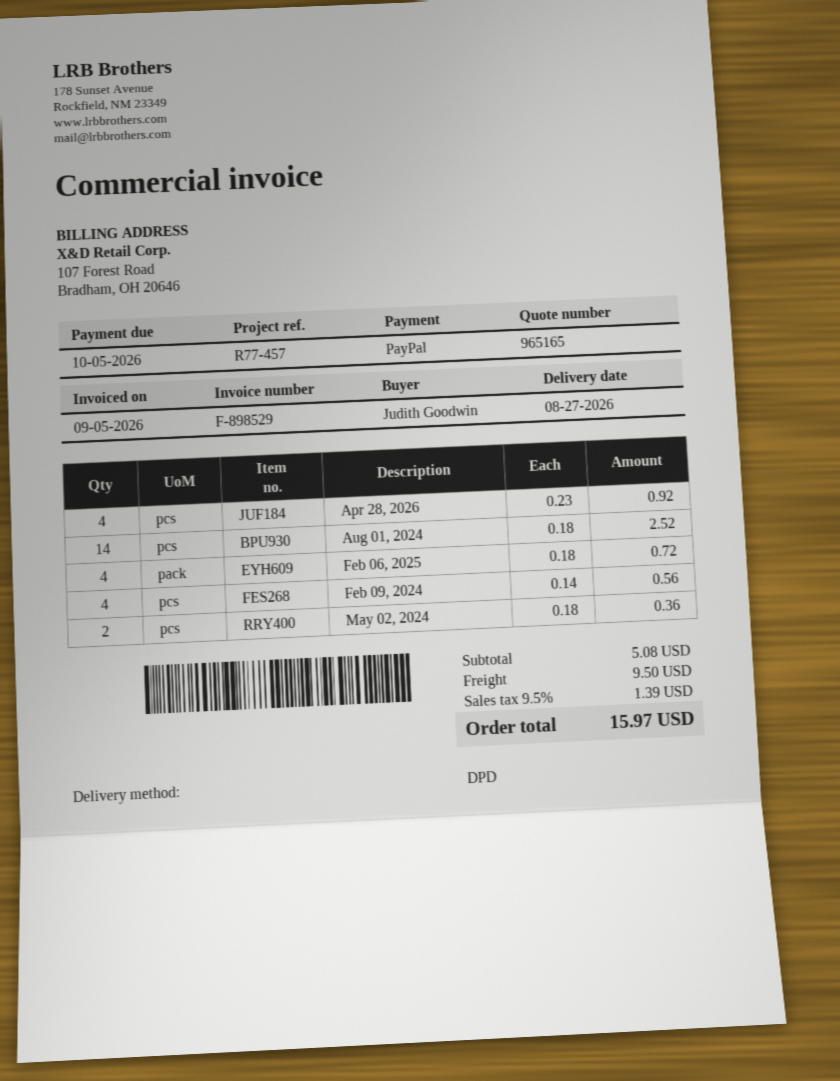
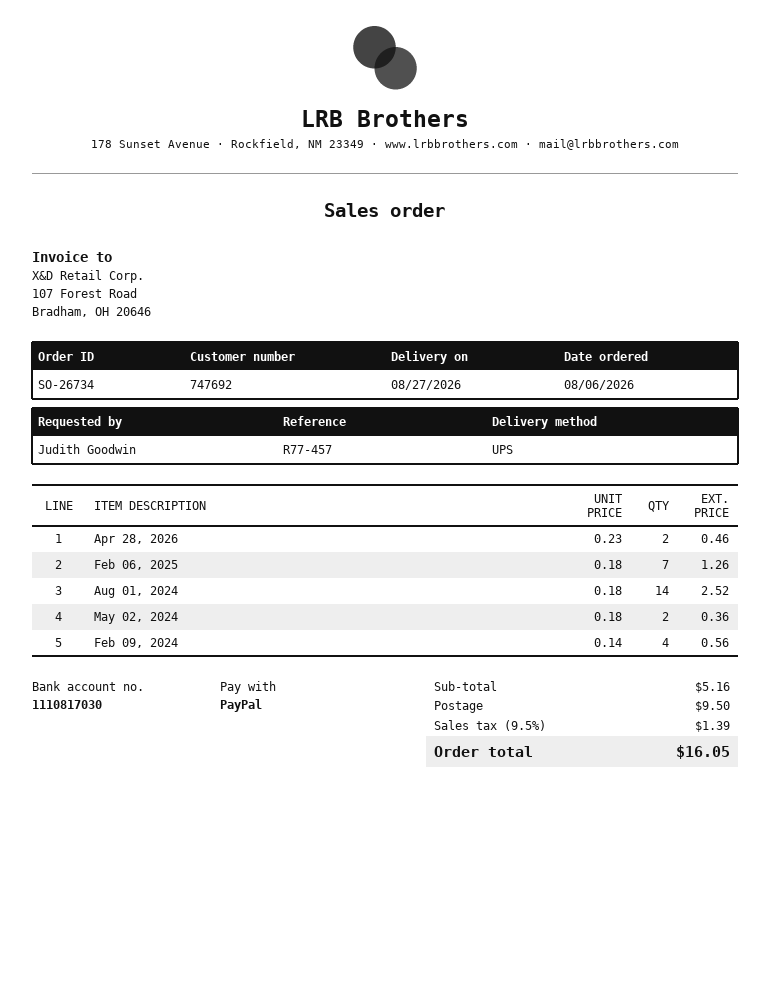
shipping method: DPD -> UPS
Apr 28, 2026: 4 x 0.23 = 0.92 -> 2 x 0.23 = 0.46
Feb 06, 2025: 4 x 0.18 = 0.72 -> 7 x 0.18 = 1.26
subtotal: 5.08 -> 5.16
total: 15.97 -> 16.05

